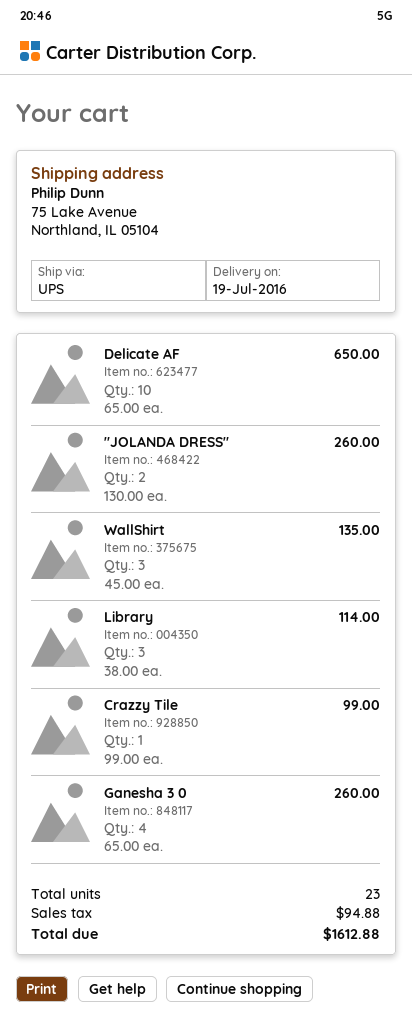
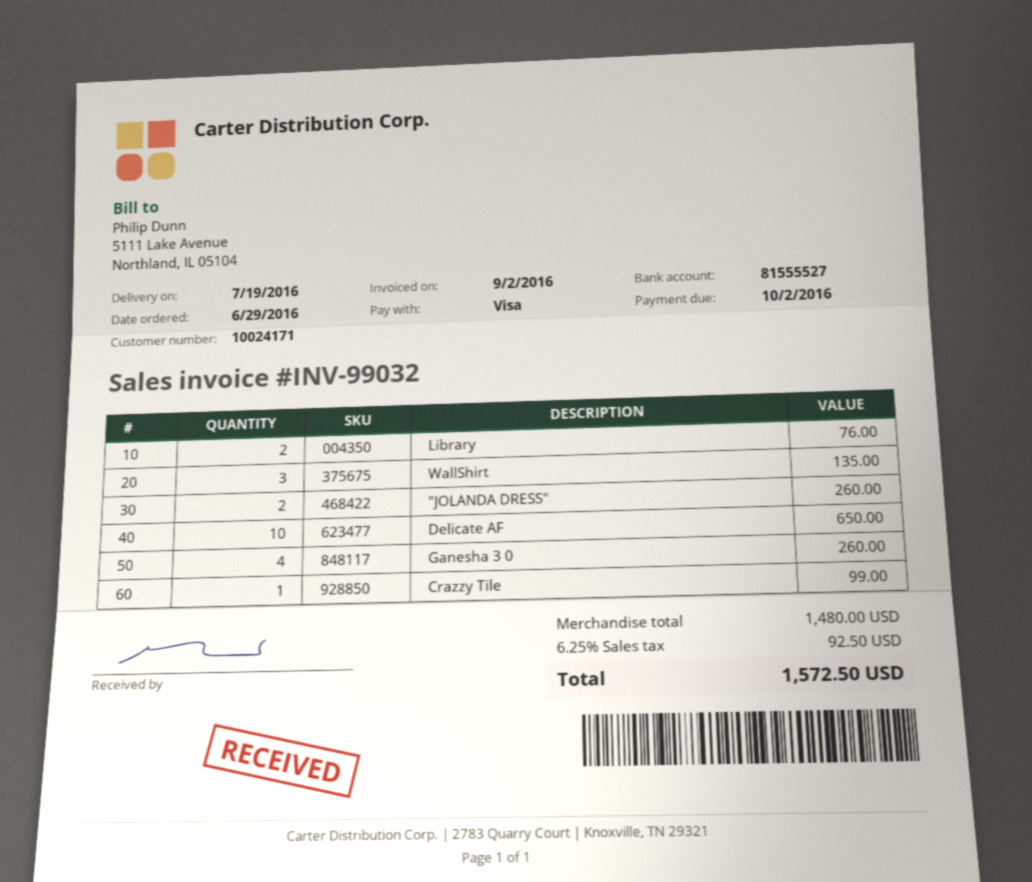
Library: 3 for 114.00 -> 2 for 76.00
tax: 94.88 -> 92.50
total: 1612.88 -> 1572.50

